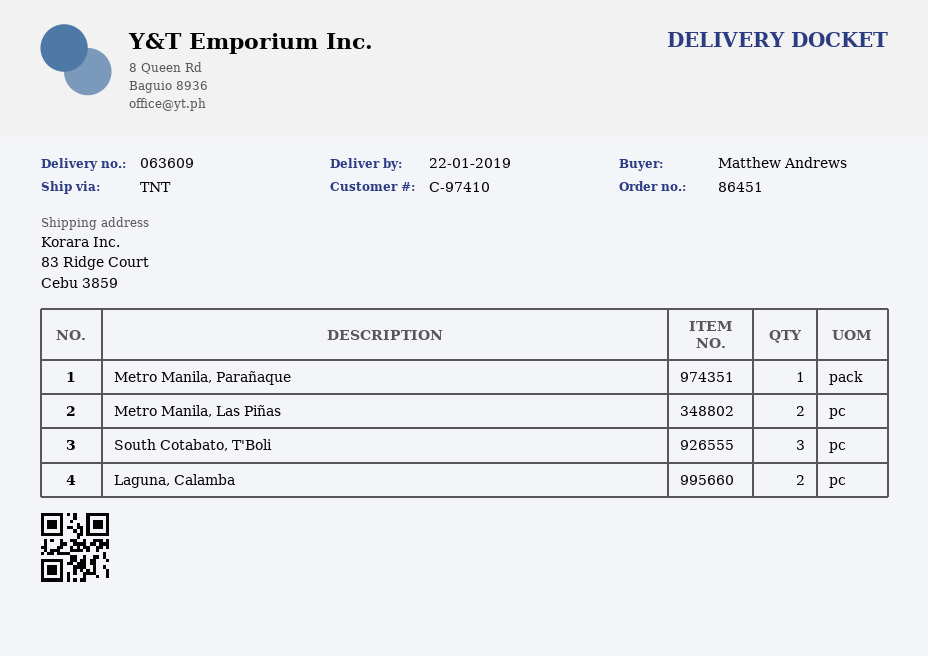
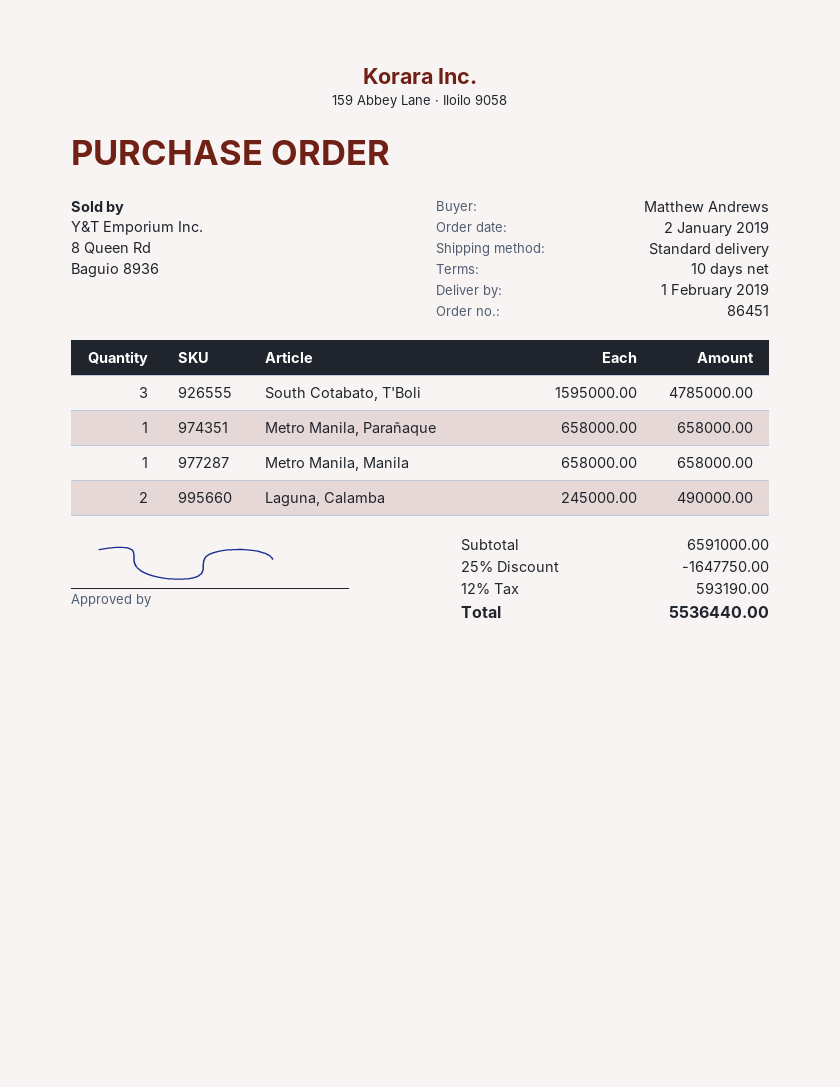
delivery date: 2019-01-22 -> 2019-02-01
shipping method: TNT -> standard
Metro Manila, Las Piñas: 2 -> none
Metro Manila, Manila: none -> 1

